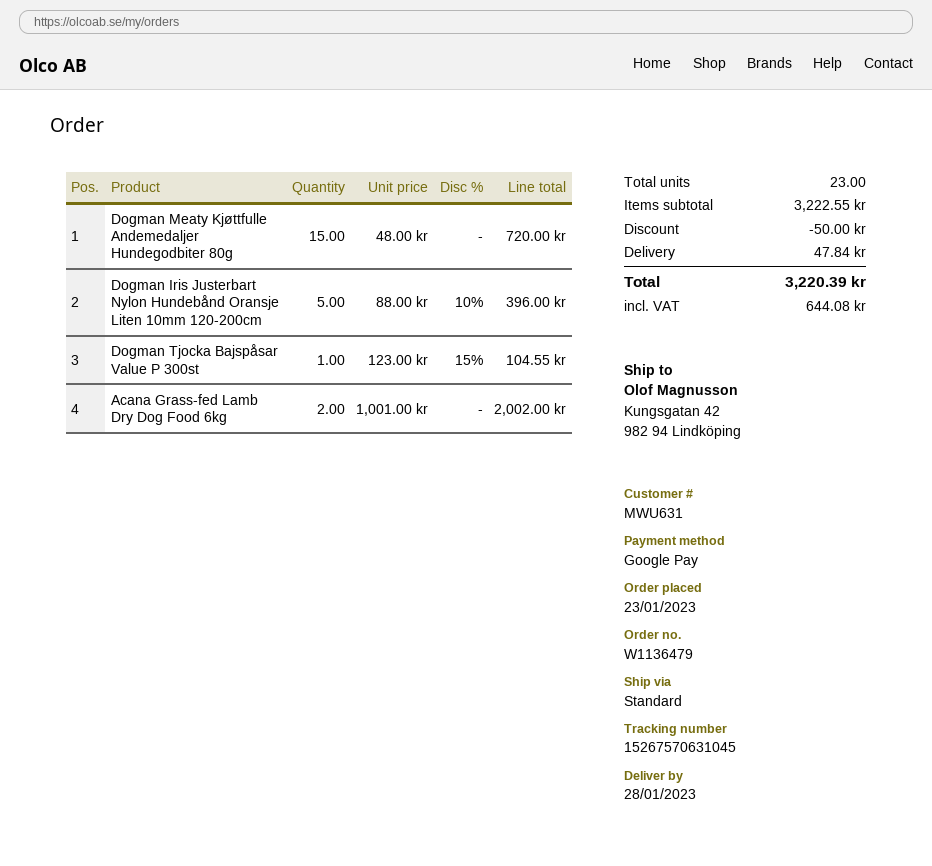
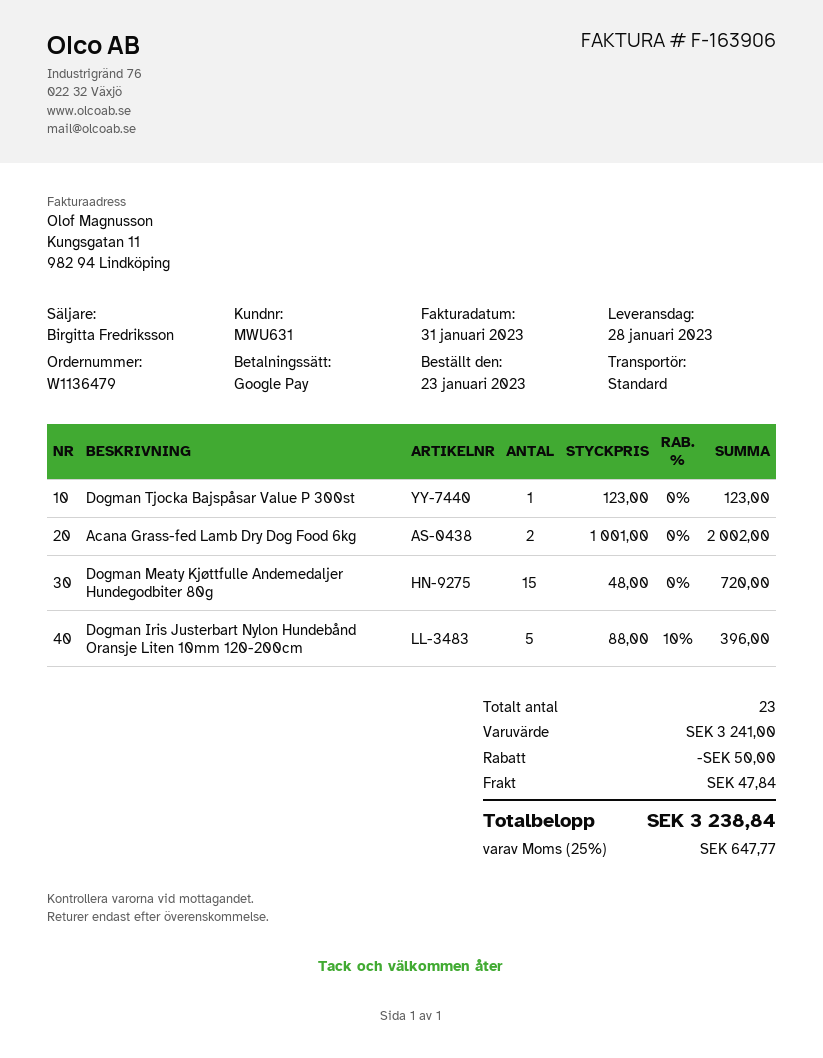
Dogman Tjocka Bajspåsar Value P 300st: 1 x 123.00 - 15% = 104.55 -> 1 x 123.00 = 123.00
subtotal: 3222.55 -> 3241.00
tax: 644.08 -> 647.77
total: 3220.39 -> 3238.84

